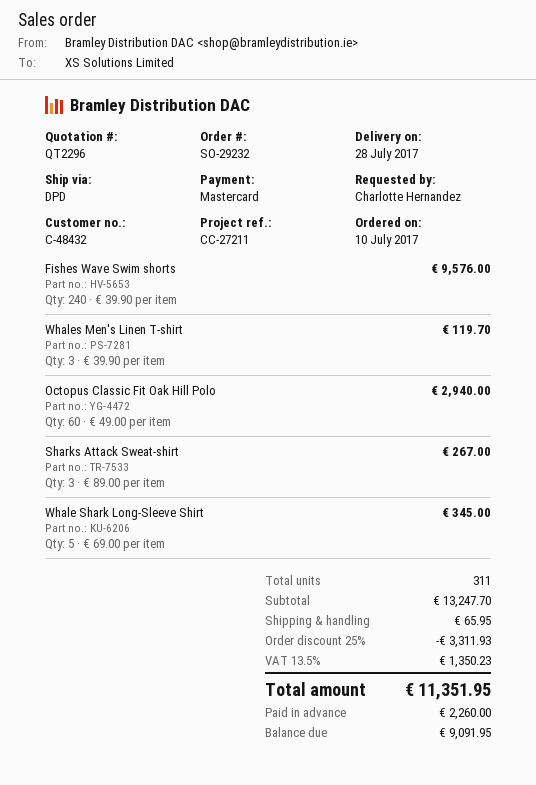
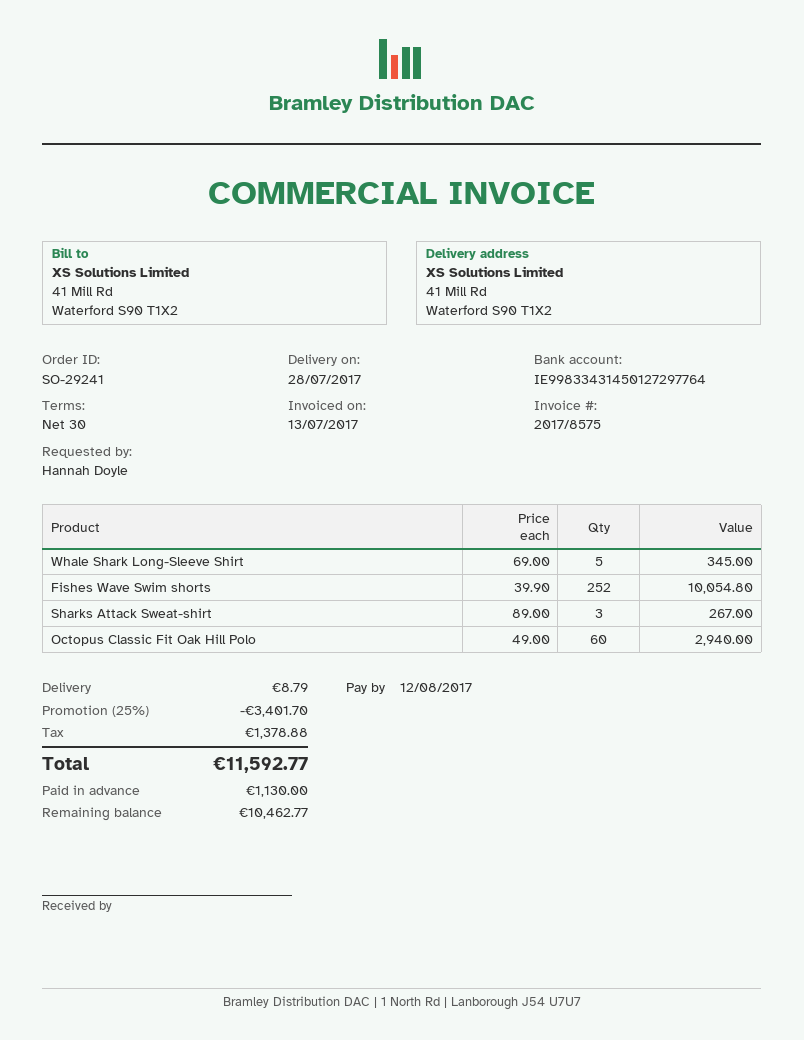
order number: SO-29232 -> SO-29241
ordered by: Charlotte Hernandez -> Hannah Doyle
Fishes Wave Swim shorts: 240 x 39.90 = 9576.00 -> 252 x 39.90 = 10054.80
Whales Men's Linen T-shirt: 3 x 39.90 = 119.70 -> none
discount: 25% = 3311.93 -> 25% = 3401.70
shipping: 65.95 -> 8.79
tax: 1350.23 -> 1378.88
total: 11351.95 -> 11592.77
deposit: 2260.00 -> 1130.00
balance: 9091.95 -> 10462.77

